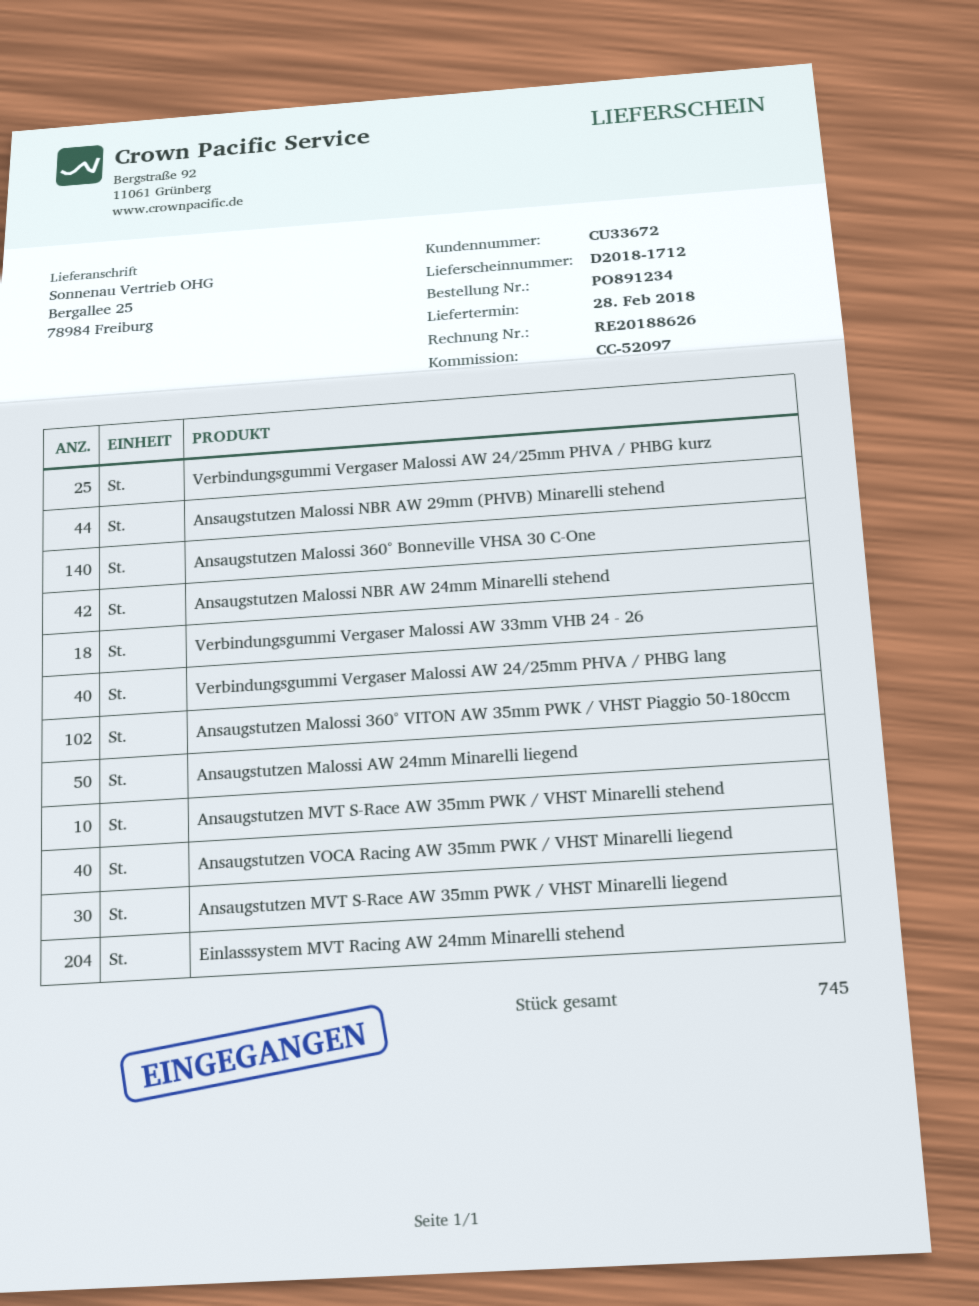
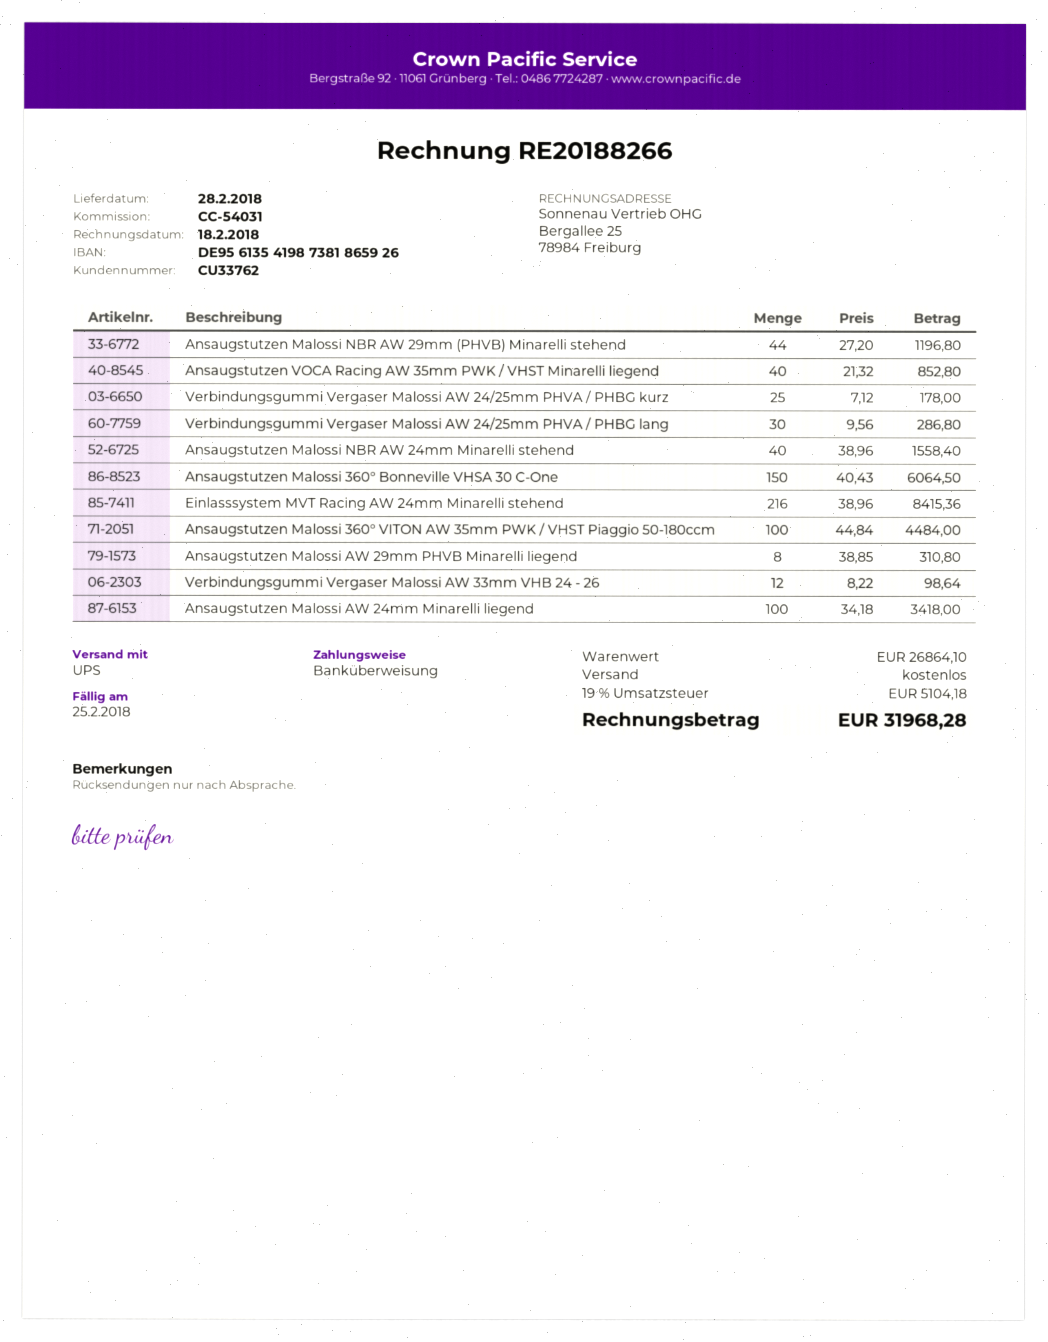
invoice number: RE20188626 -> RE20188266
customer number: CU33672 -> CU33762
reference: CC-52097 -> CC-54031
Ansaugstutzen Malossi 360° Bonneville VHSA 30 C-One: 140 -> 150
Ansaugstutzen Malossi NBR AW 24mm Minarelli stehend: 42 -> 40
Verbindungsgummi Vergaser Malossi AW 33mm VHB 24 - 26: 18 -> 12
Verbindungsgummi Vergaser Malossi AW 24/25mm PHVA / PHBG lang: 40 -> 30
Ansaugstutzen Malossi 360° VITON AW 35mm PWK / VHST Piaggio 50-180ccm: 102 -> 100
Ansaugstutzen Malossi AW 24mm Minarelli liegend: 50 -> 100
Ansaugstutzen MVT S-Race AW 35mm PWK / VHST Minarelli stehend: 10 -> none
Ansaugstutzen MVT S-Race AW 35mm PWK / VHST Minarelli liegend: 30 -> none
Einlasssystem MVT Racing AW 24mm Minarelli stehend: 204 -> 216
Ansaugstutzen Malossi AW 29mm PHVB Minarelli liegend: none -> 8

